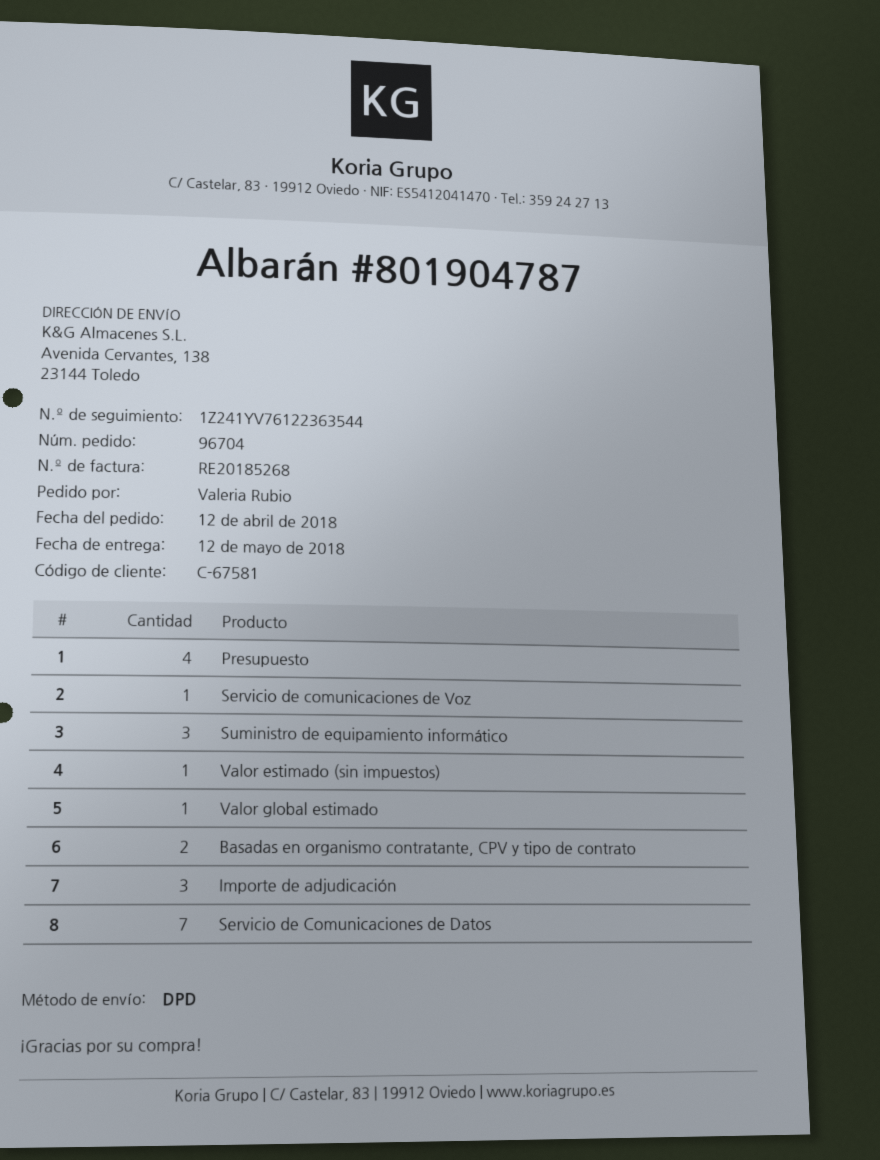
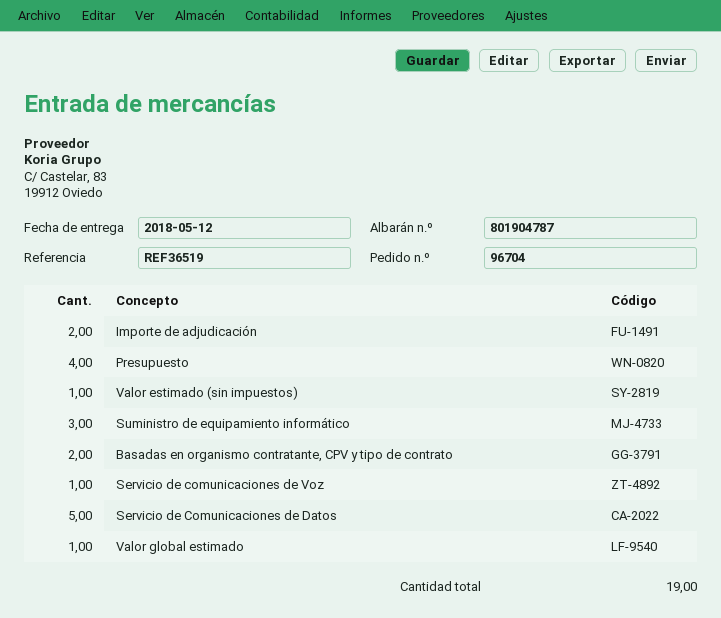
Importe de adjudicación: 3 -> 2
Servicio de Comunicaciones de Datos: 7 -> 5

